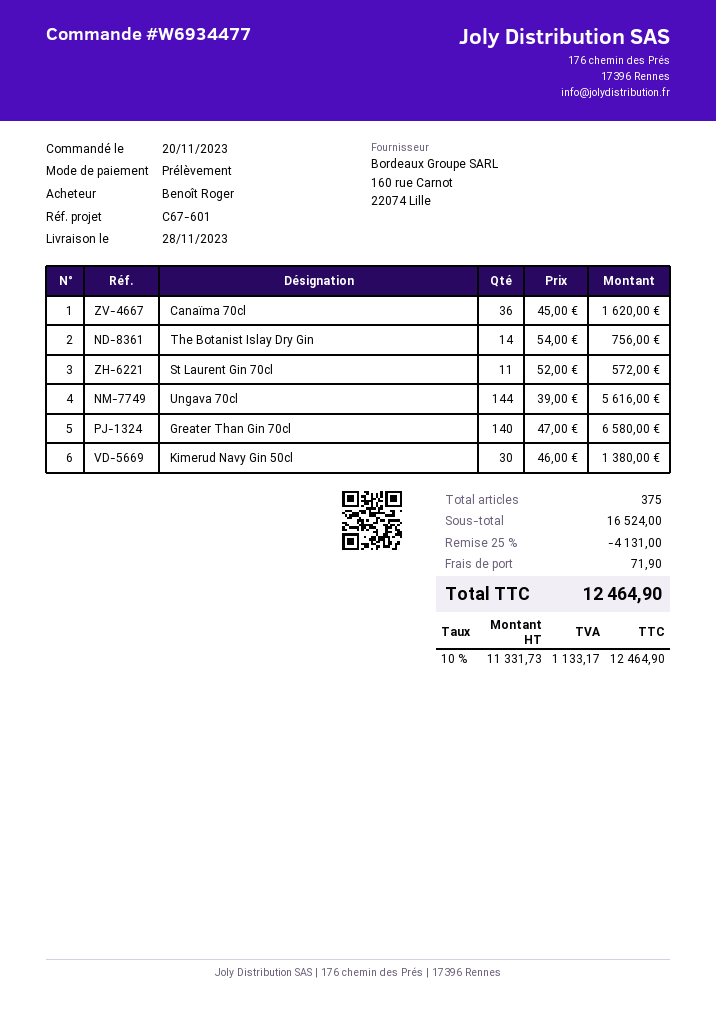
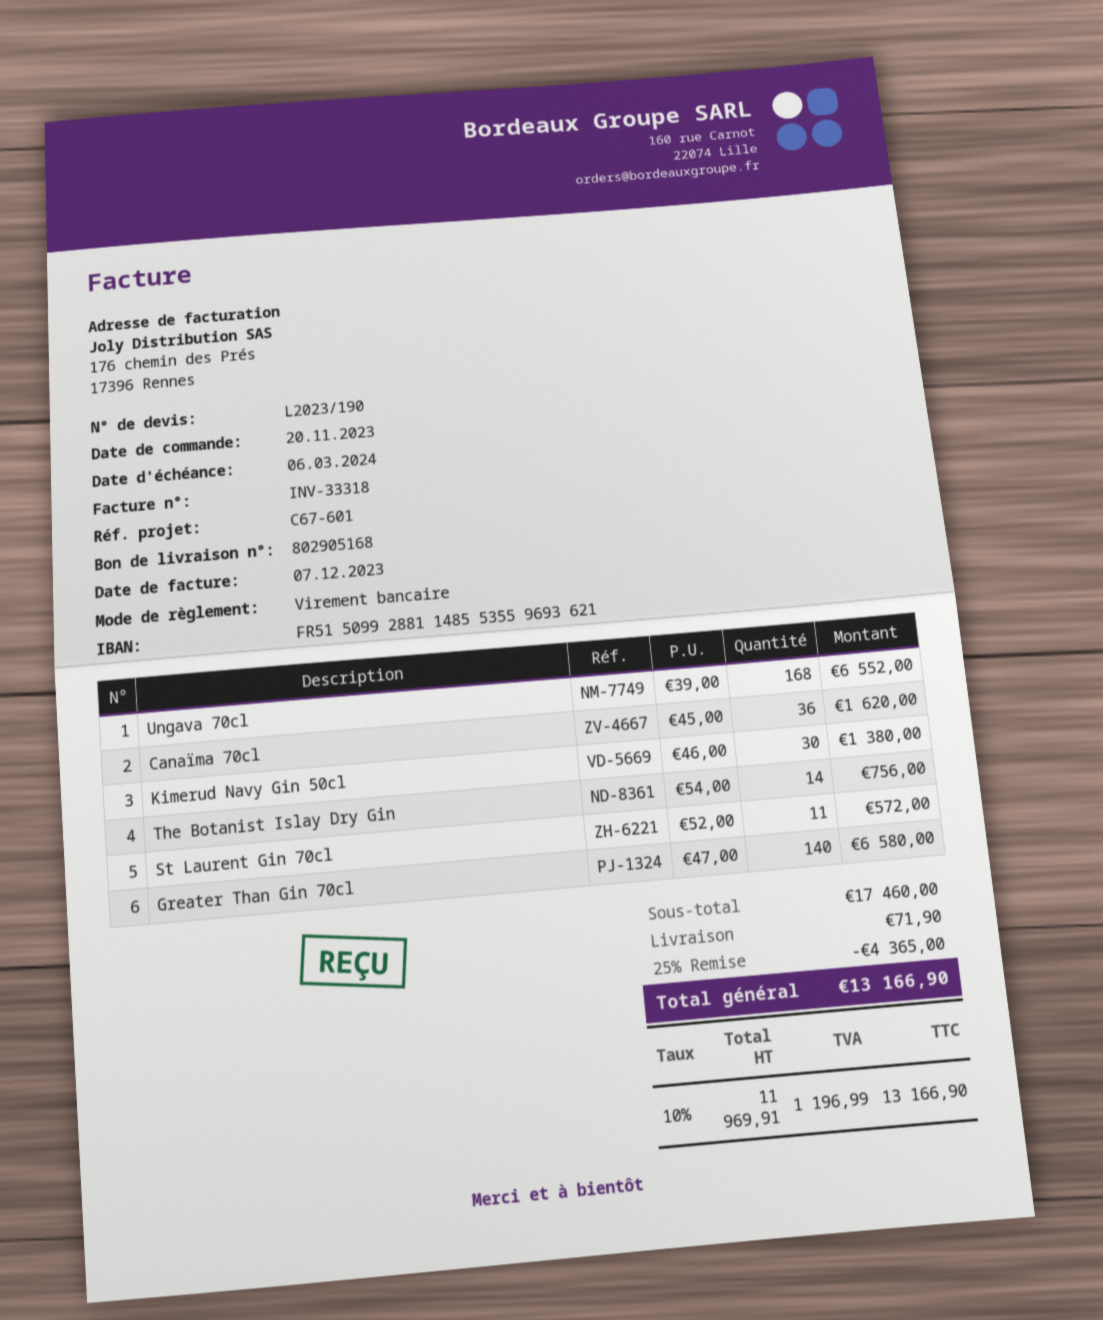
payment method: direct debit -> bank transfer
Ungava 70cl: 144 x 39.00 = 5616.00 -> 168 x 39.00 = 6552.00
subtotal: 16524.00 -> 17460.00
discount: 25% = 4131.00 -> 25% = 4365.00
net: 11331.73 -> 11969.91
tax: 10% = 1133.17 -> 10% = 1196.99
total: 12464.90 -> 13166.90

